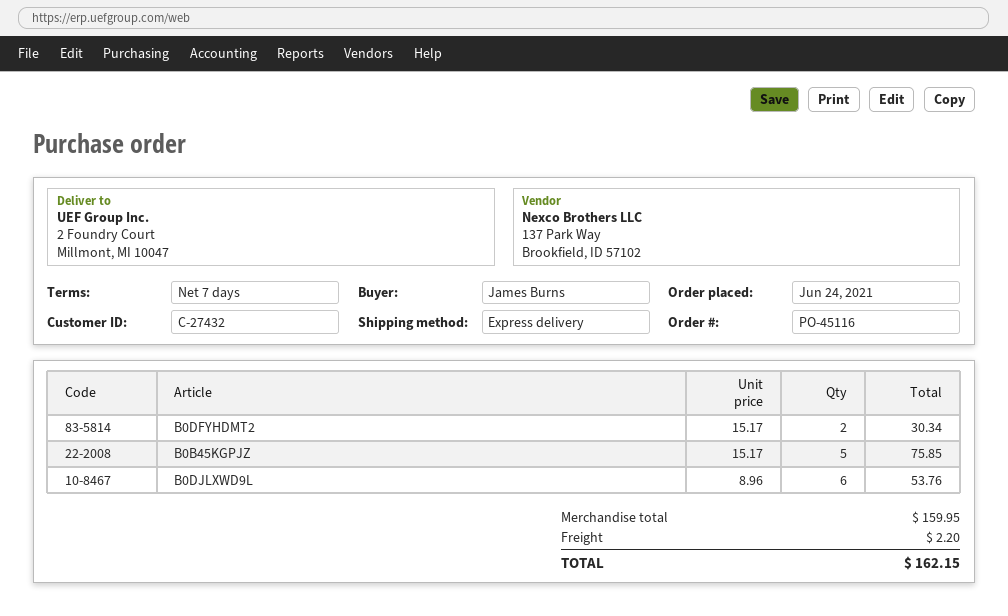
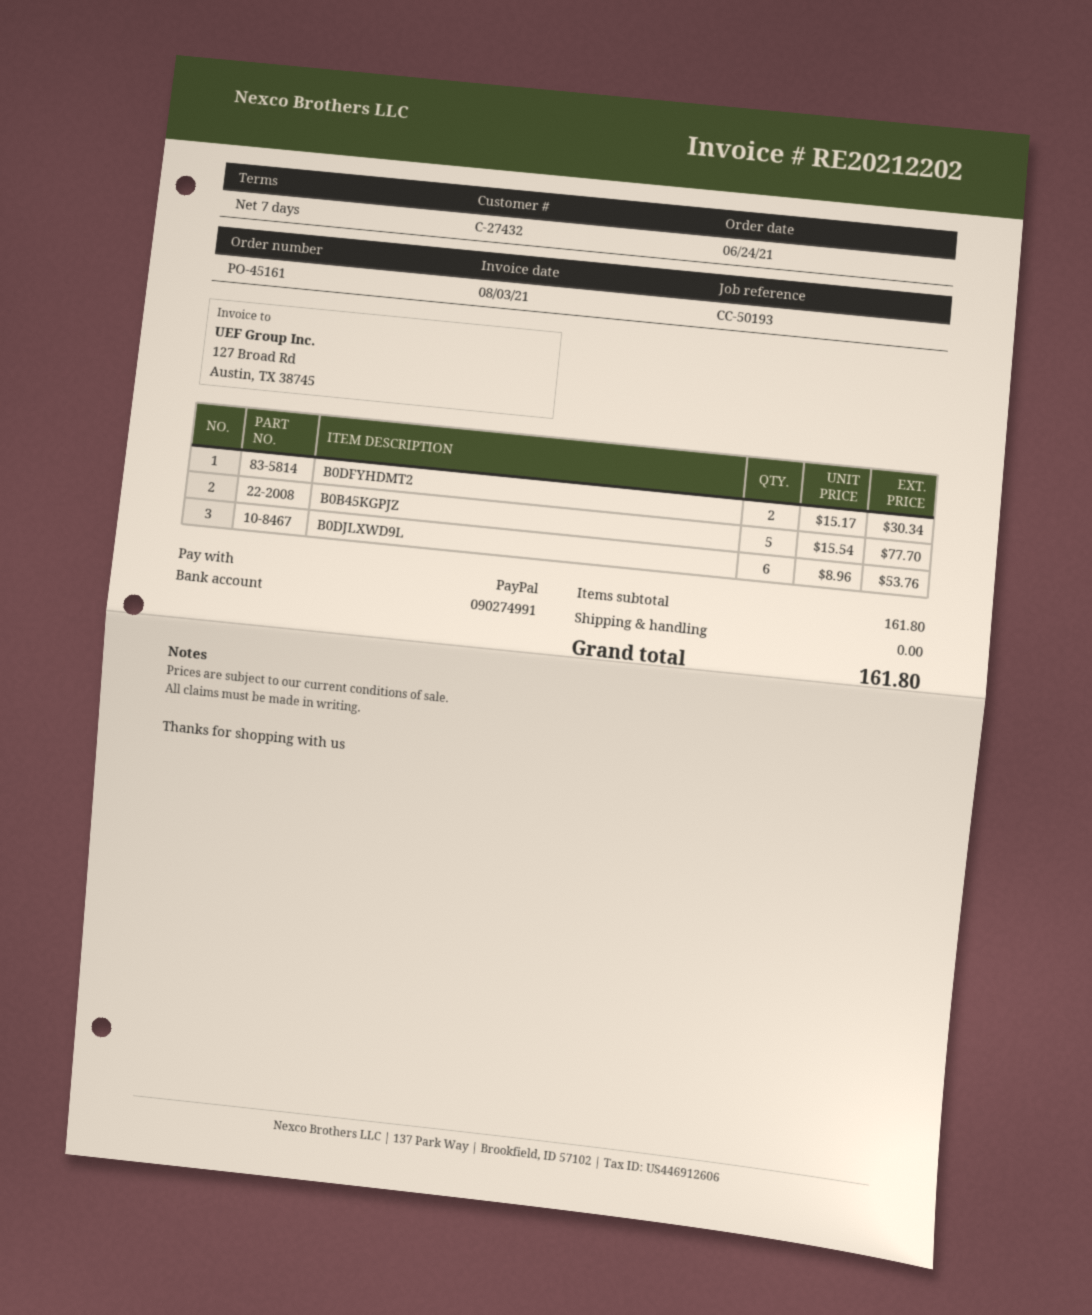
order number: PO-45116 -> PO-45161
B0B45KGPJZ: 5 x 15.17 = 75.85 -> 5 x 15.54 = 77.70
subtotal: 159.95 -> 161.80
shipping: 2.20 -> 0.00
total: 162.15 -> 161.80

